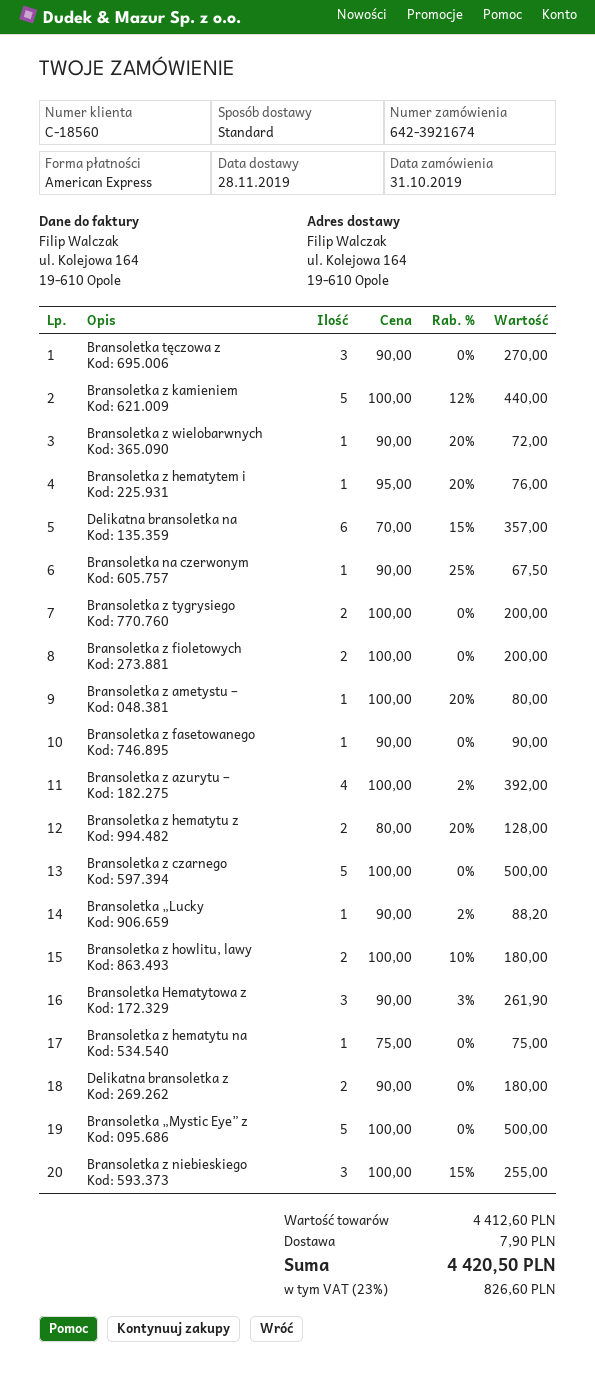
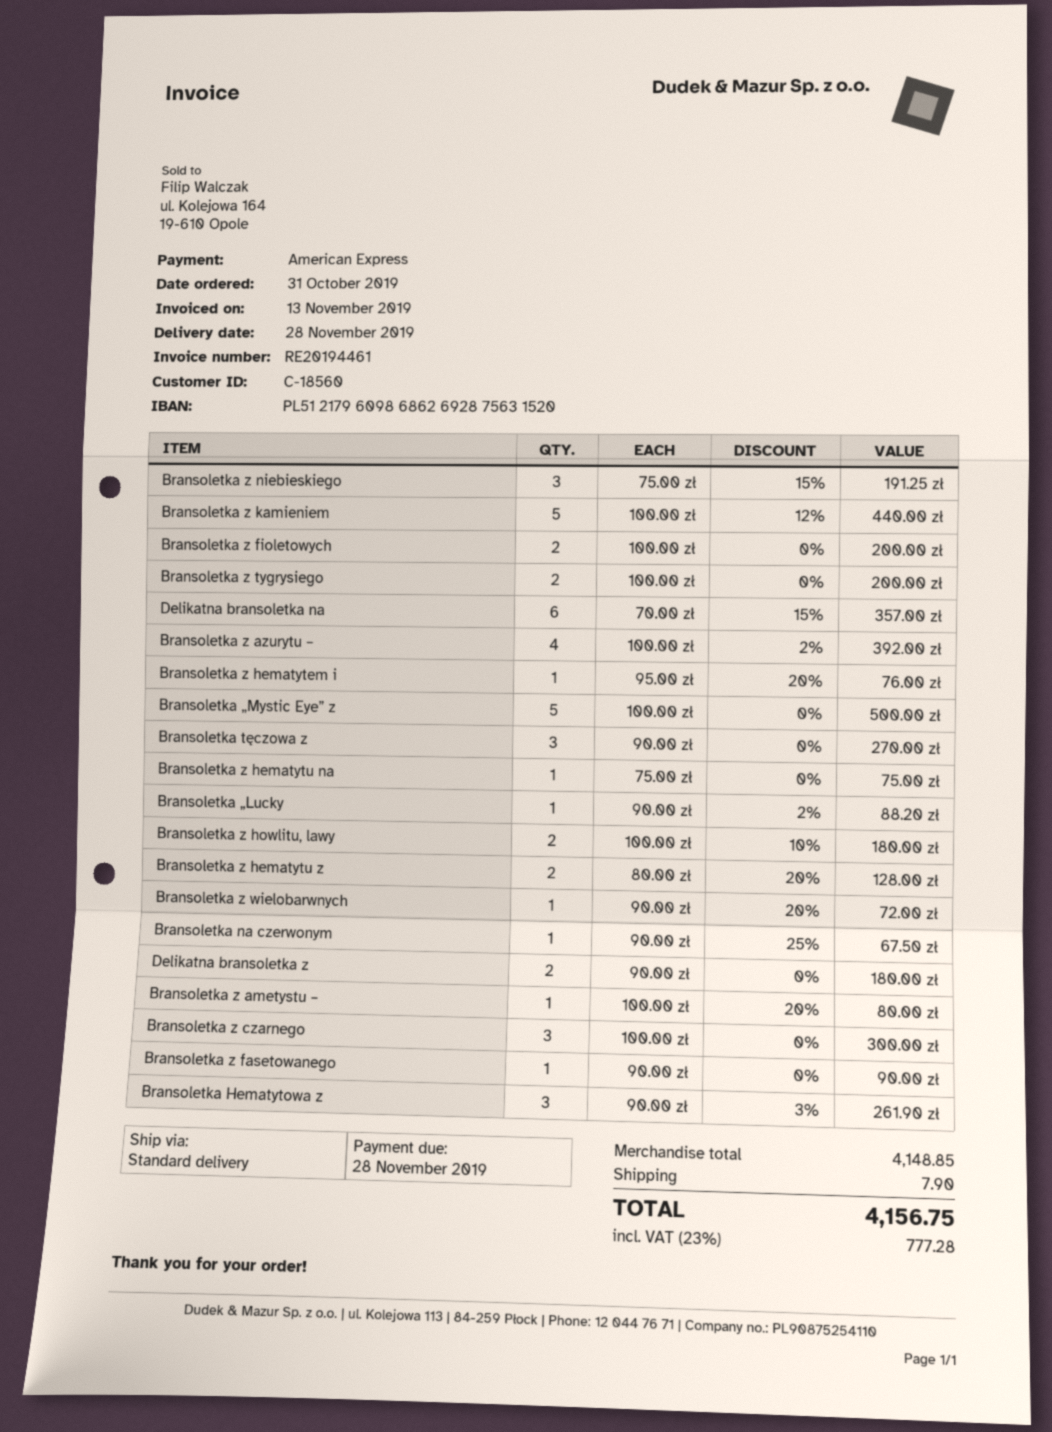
Bransoletka z czarnego: 5 x 100.00 = 500.00 -> 3 x 100.00 = 300.00
Bransoletka z niebieskiego: 3 x 100.00 - 15% = 255.00 -> 3 x 75.00 - 15% = 191.25
subtotal: 4412.60 -> 4148.85
tax: 23% = 826.60 -> 23% = 777.28
total: 4420.50 -> 4156.75

